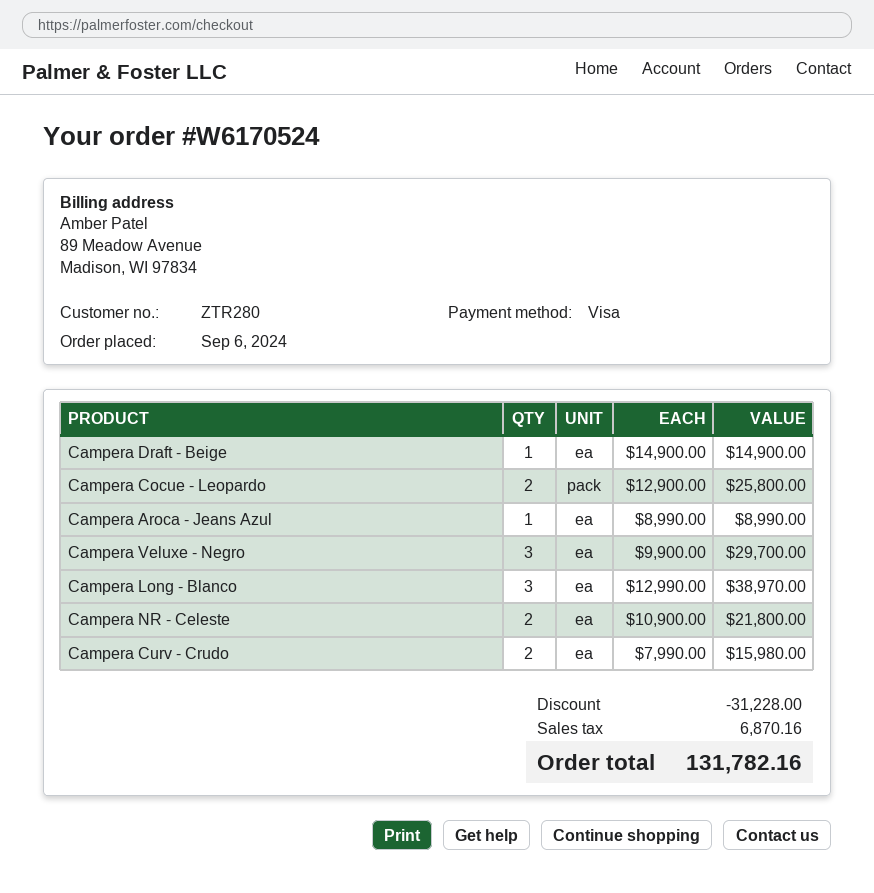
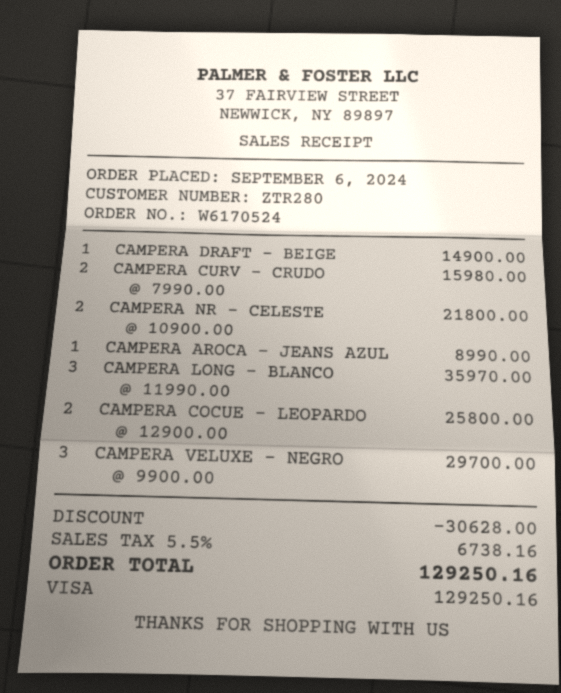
Campera Long - Blanco: 3 x 12990.00 = 38970.00 -> 3 x 11990.00 = 35970.00
discount: 31228.00 -> 30628.00
tax: 6870.16 -> 6738.16
total: 131782.16 -> 129250.16

